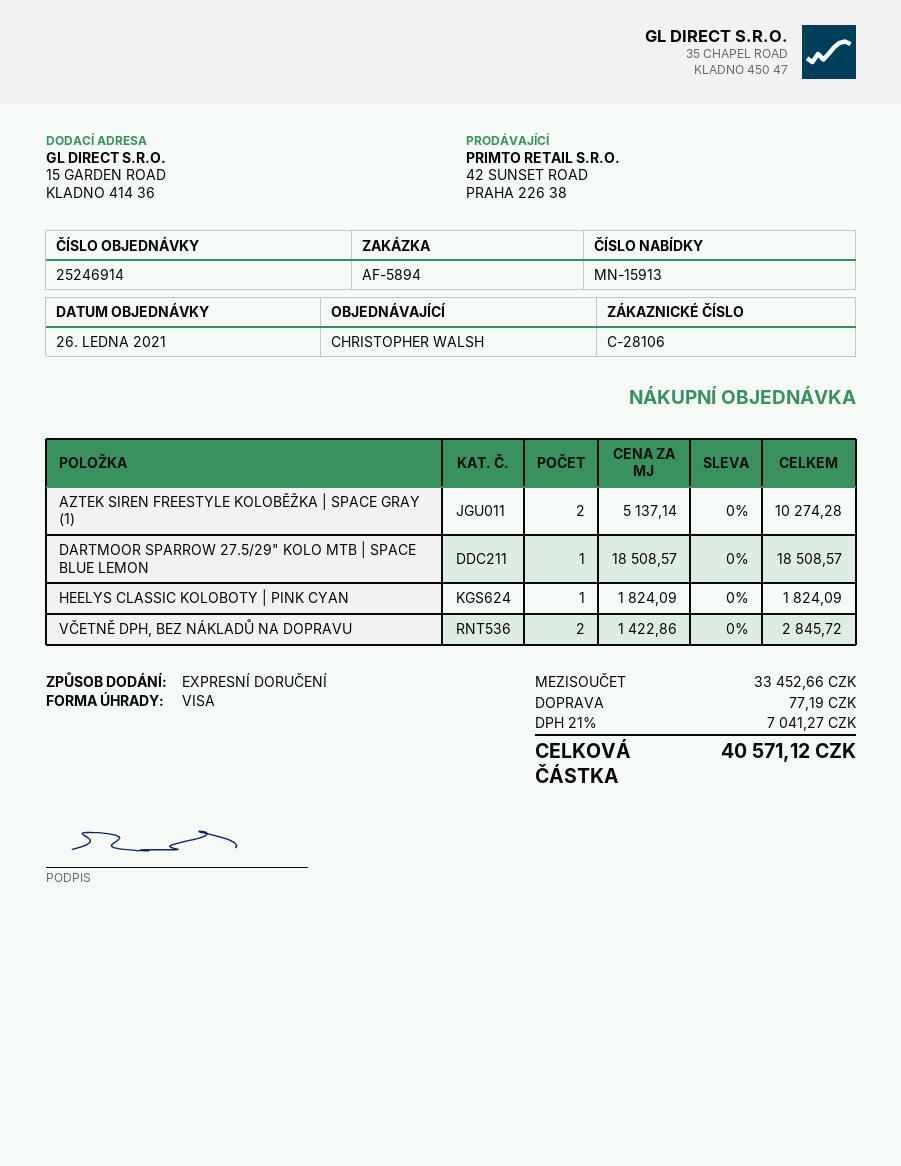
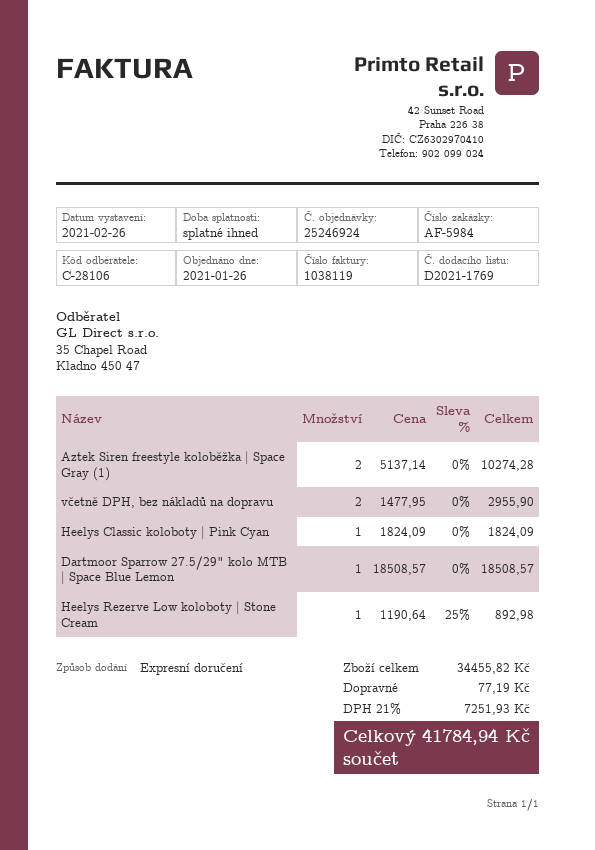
order number: 25246914 -> 25246924
reference: AF-5894 -> AF-5984
VČETNĚ DPH, BEZ NÁKLADŮ NA DOPRAVU: 2 x 1422.86 = 2845.72 -> 2 x 1477.95 = 2955.90
Heelys Rezerve Low koloboty | Stone Cream: none -> 1 x 1190.64 - 25% = 892.98
subtotal: 33452.66 -> 34455.82
tax: 21% = 7041.27 -> 21% = 7251.93
total: 40571.12 -> 41784.94

